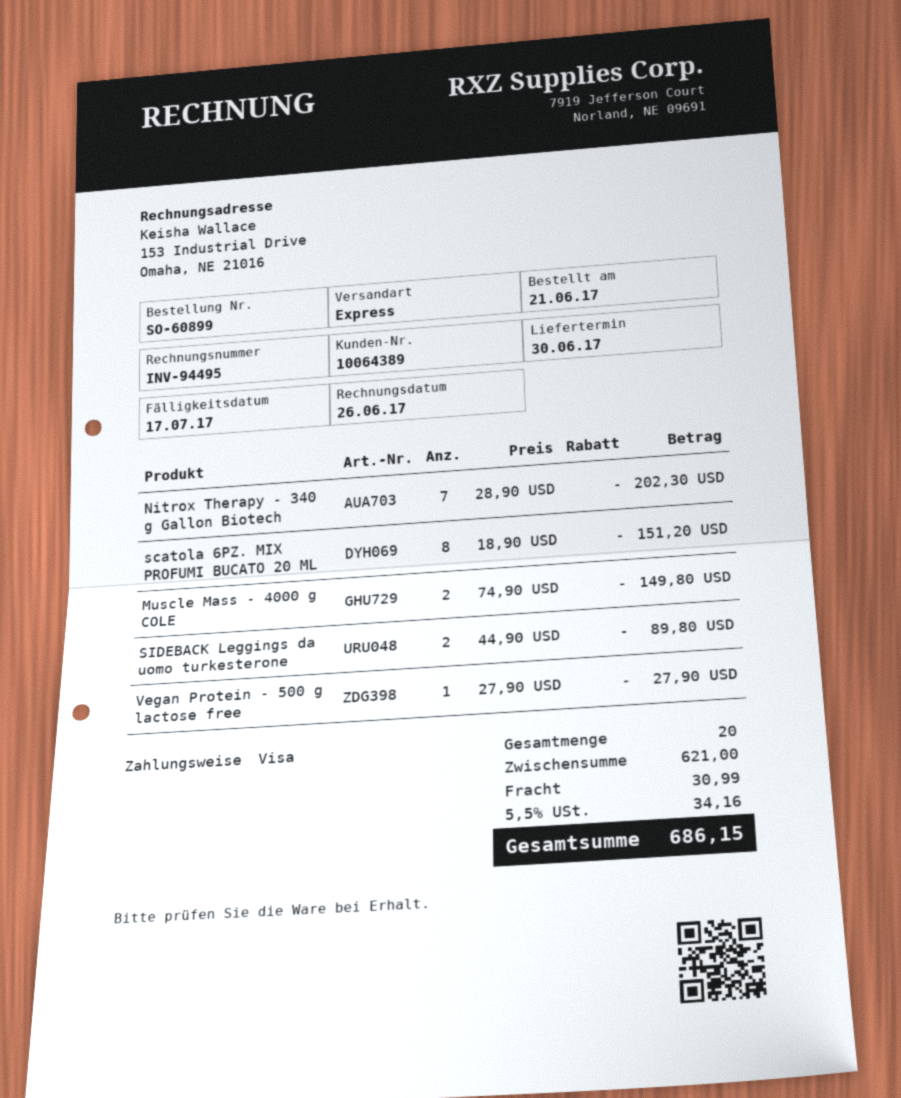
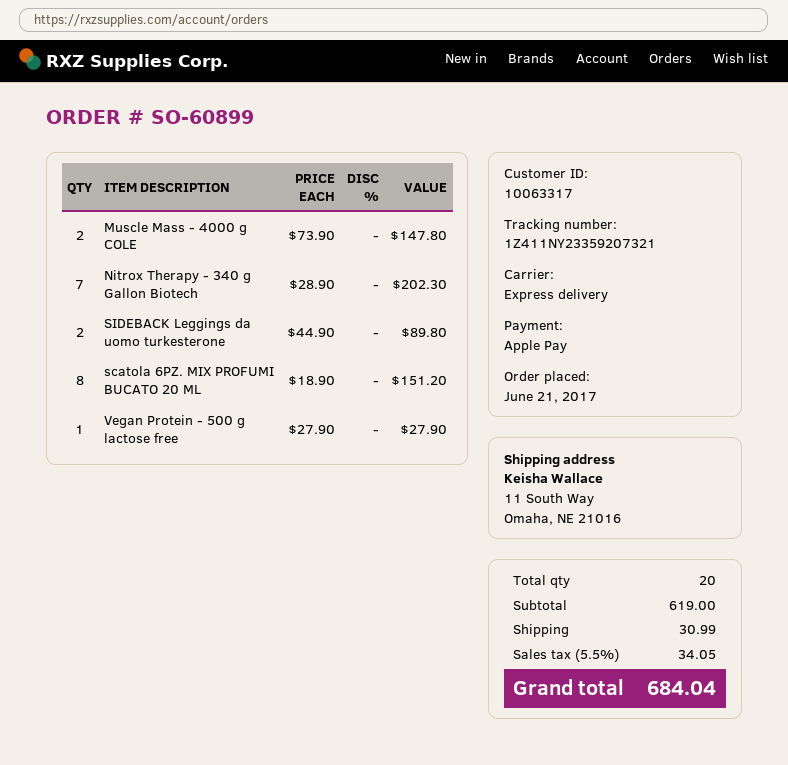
customer number: 10064389 -> 10063317
payment method: Visa -> Apple Pay
Muscle Mass - 4000 g COLE: 2 x 74.90 = 149.80 -> 2 x 73.90 = 147.80
subtotal: 621.00 -> 619.00
tax: 5.5% = 34.16 -> 5.5% = 34.05
total: 686.15 -> 684.04

